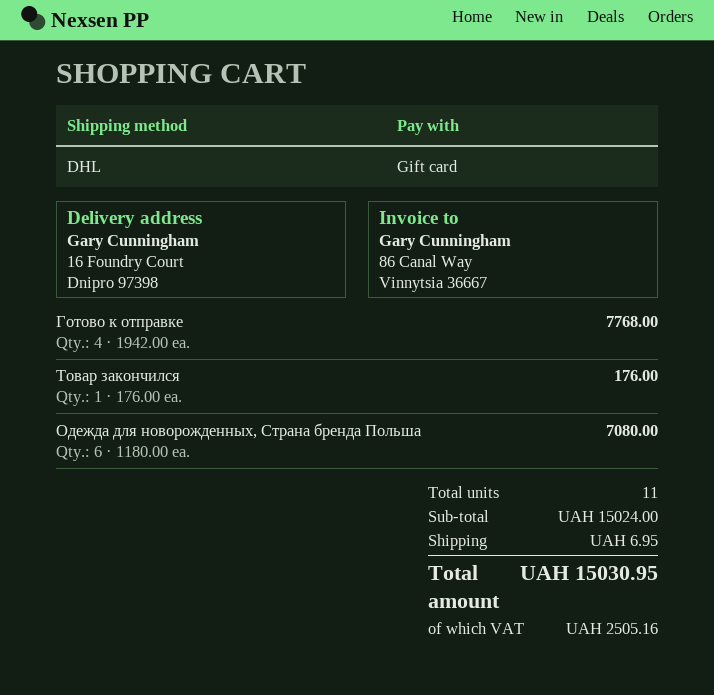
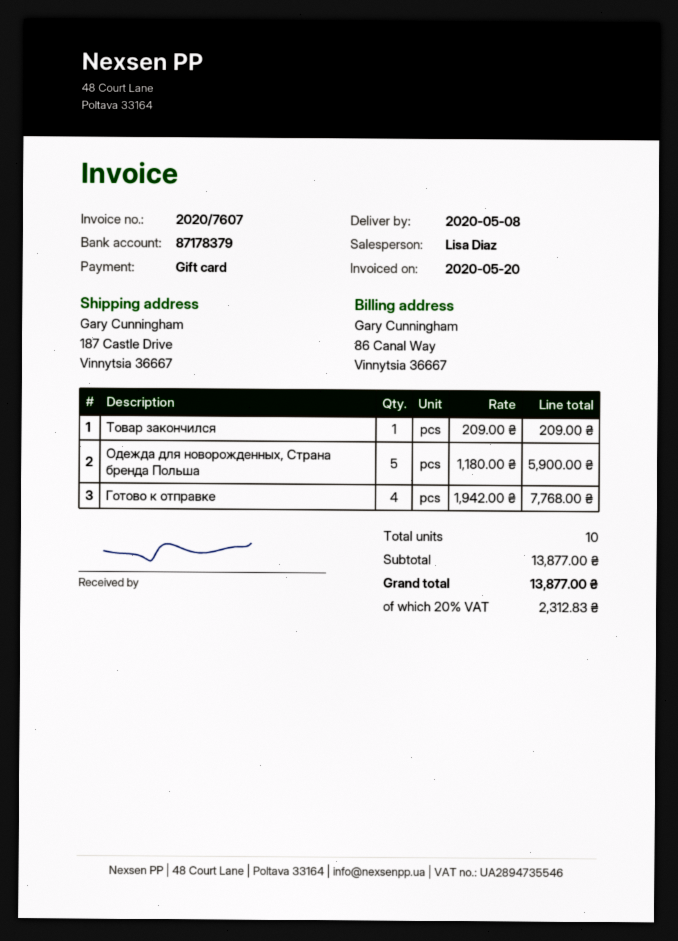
ship to: 16 Foundry Court, Dnipro 97398 -> 187 Castle Drive, Vinnytsia 36667
Товар закончился: 1 x 176.00 = 176.00 -> 1 x 209.00 = 209.00
Одежда для новорожденных, Страна бренда Польша: 6 x 1180.00 = 7080.00 -> 5 x 1180.00 = 5900.00
total quantity: 11 -> 10
subtotal: 15024.00 -> 13877.00
shipping: 6.95 -> none
tax: 2505.16 -> 2312.83
total: 15030.95 -> 13877.00

